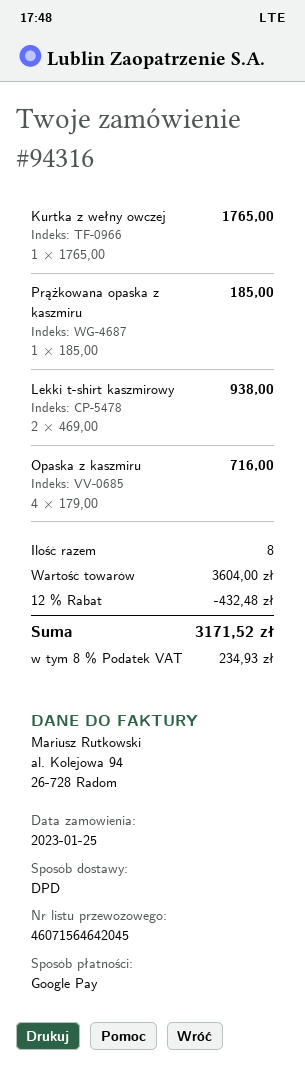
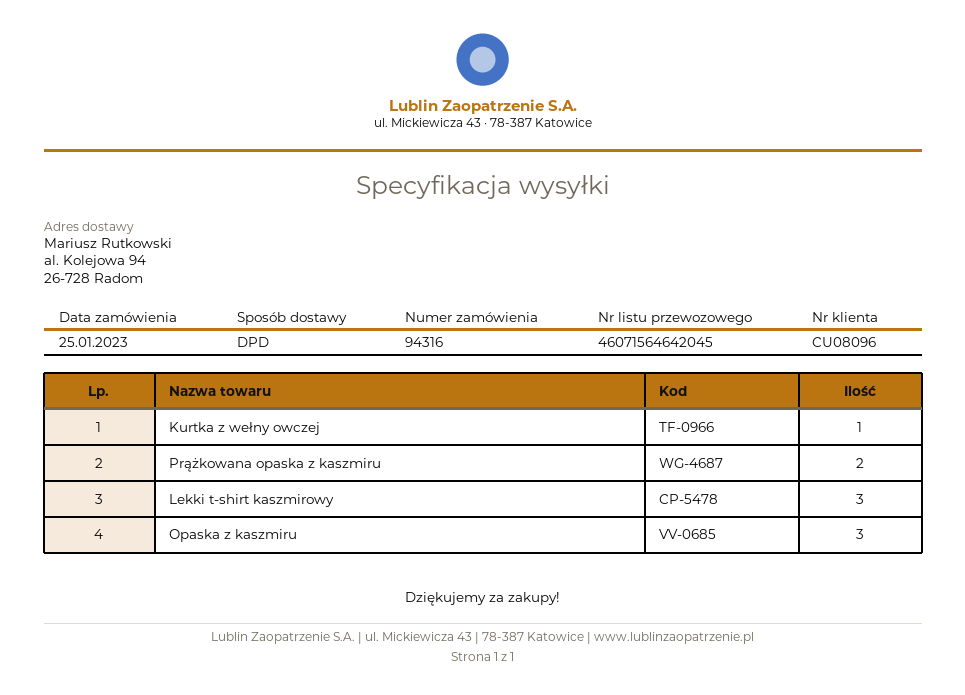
Prążkowana opaska z kaszmiru: 1 -> 2
Lekki t-shirt kaszmirowy: 2 -> 3
Opaska z kaszmiru: 4 -> 3

